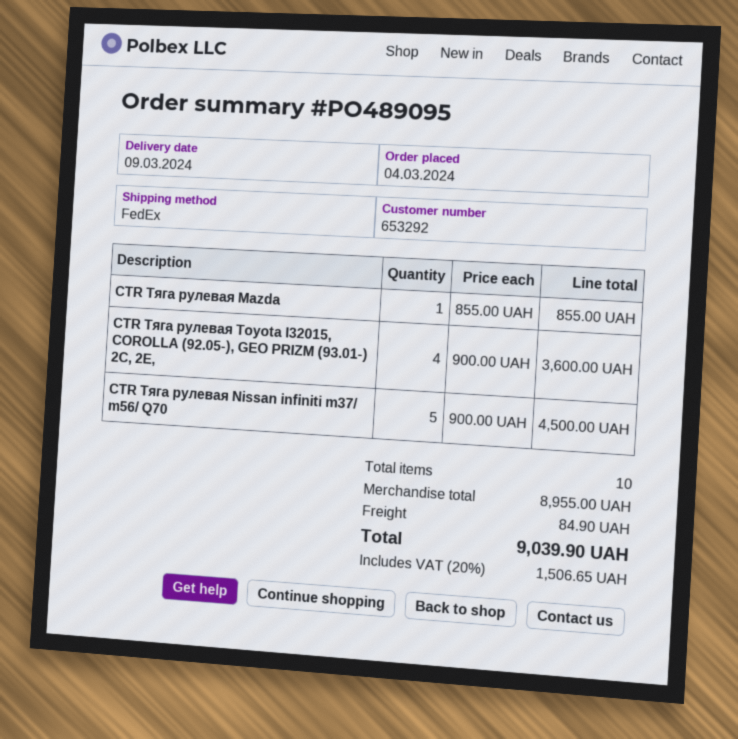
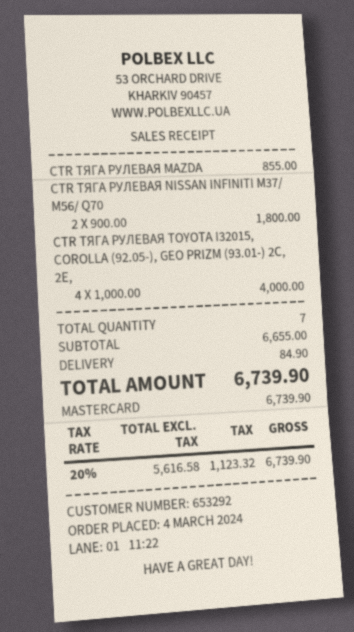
CTR Тяга рулевая Toyota I32015, COROLLA (92.05-), GEO PRIZM (93.01-) 2C, 2E,: 4 x 900.00 = 3600.00 -> 4 x 1000.00 = 4000.00
CTR Тяга рулевая Nissan infiniti m37/ m56/ Q70: 5 x 900.00 = 4500.00 -> 2 x 900.00 = 1800.00
total quantity: 10 -> 7
subtotal: 8955.00 -> 6655.00
tax: 20% = 1506.65 -> 20% = 1123.32
total: 9039.90 -> 6739.90

